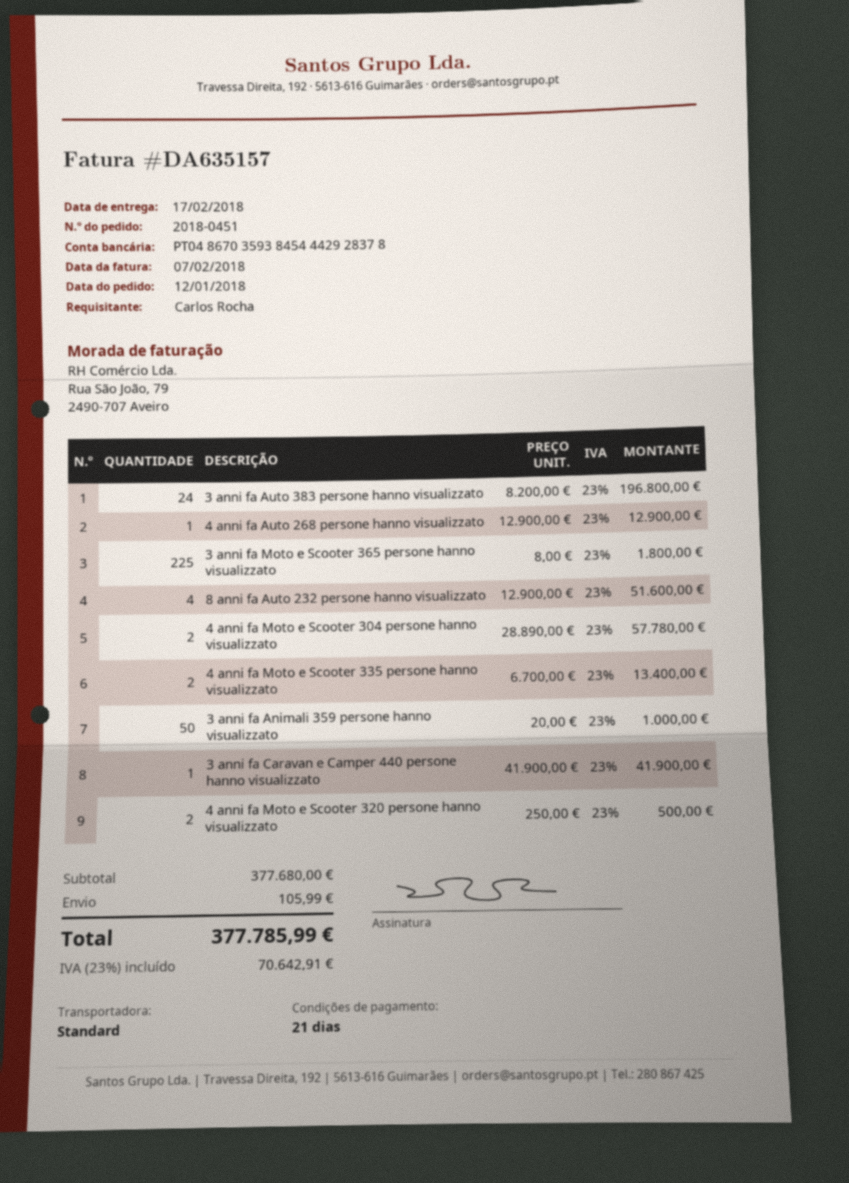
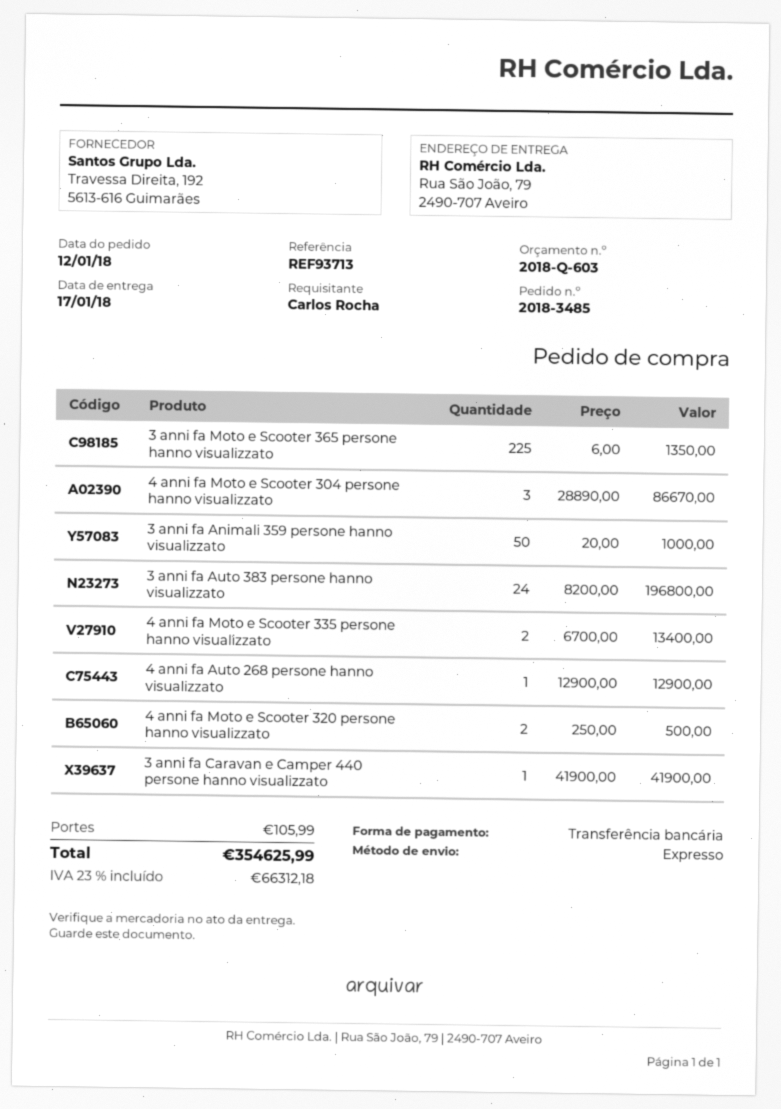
order number: 2018-0451 -> 2018-3485
delivery date: 2018-02-17 -> 2018-01-17
shipping method: standard -> express
3 anni fa Moto e Scooter 365 persone hanno visualizzato: 225 x 8.00 = 1800.00 -> 225 x 6.00 = 1350.00
8 anni fa Auto 232 persone hanno visualizzato: 4 x 12900.00 = 51600.00 -> none
4 anni fa Moto e Scooter 304 persone hanno visualizzato: 2 x 28890.00 = 57780.00 -> 3 x 28890.00 = 86670.00
tax: 23% = 70642.91 -> 23% = 66312.18
total: 377785.99 -> 354625.99

